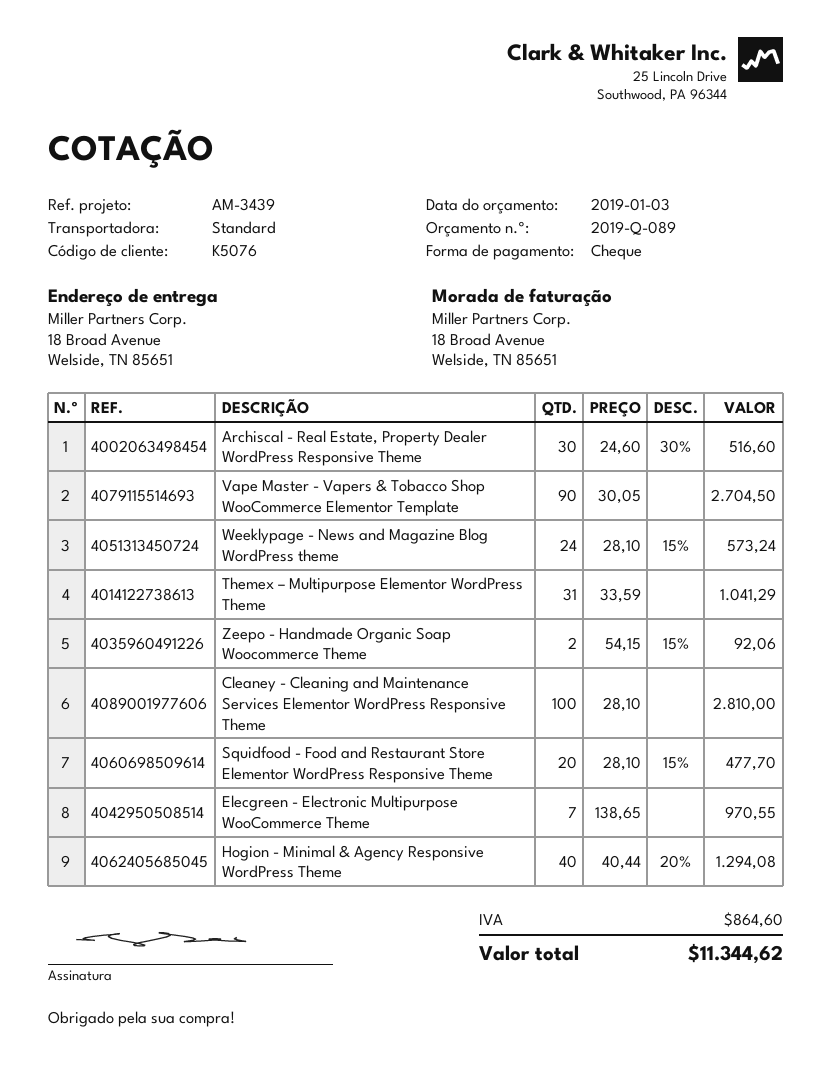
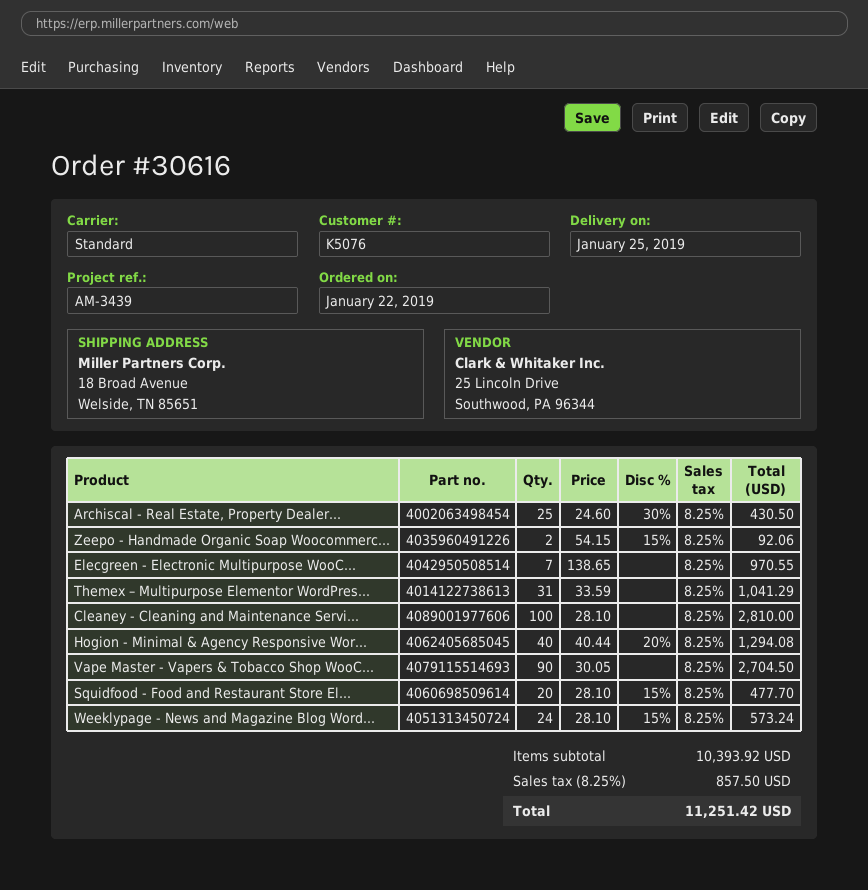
Archiscal - Real Estate, Property Dealer WordPress Responsive Theme: 30 x 24.60 - 30% = 516.60 -> 25 x 24.60 - 30% = 430.50
tax: 864.60 -> 857.50
total: 11344.62 -> 11251.42

